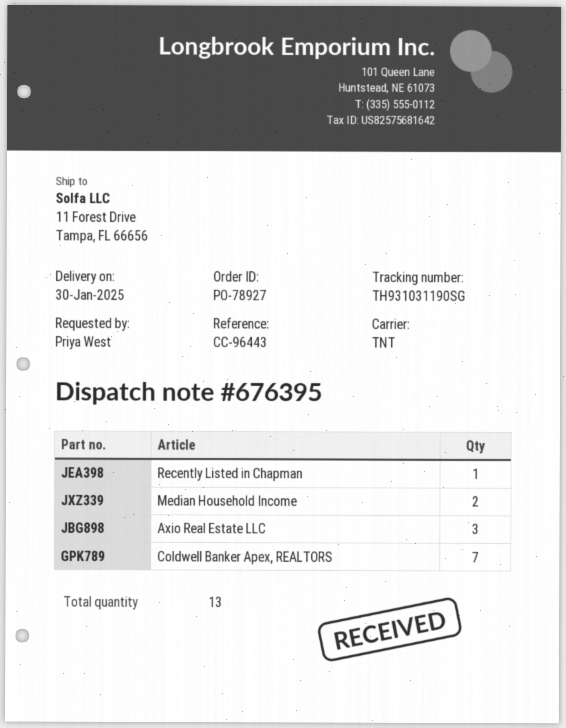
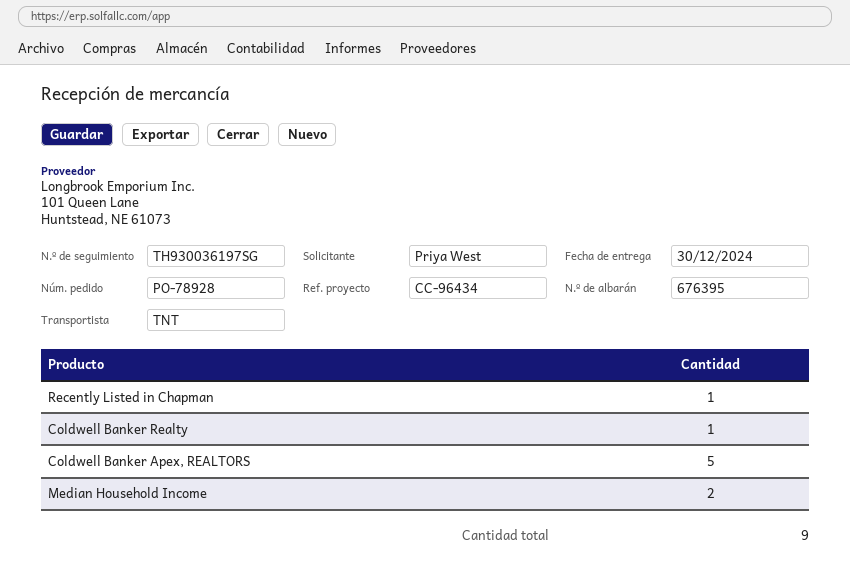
order number: PO-78927 -> PO-78928
delivery date: 2025-01-30 -> 2024-12-30
reference: CC-96443 -> CC-96434
tracking number: TH931031190SG -> TH930036197SG
Axio Real Estate LLC: 3 -> none
Coldwell Banker Apex, REALTORS: 7 -> 5
Coldwell Banker Realty: none -> 1
total quantity: 13 -> 9

